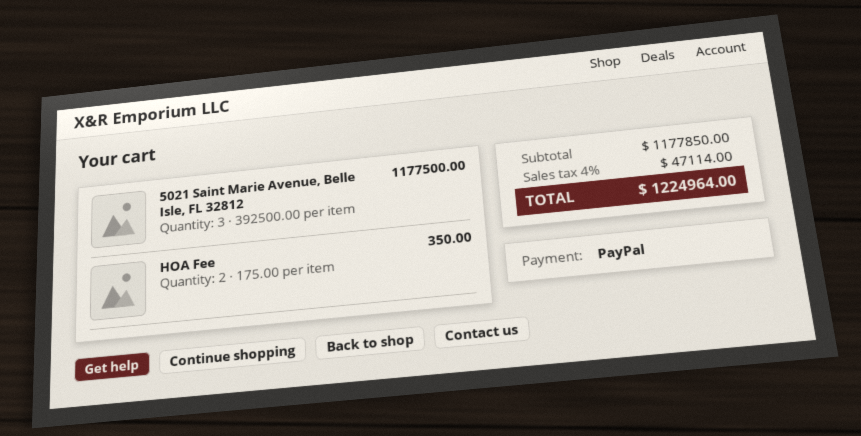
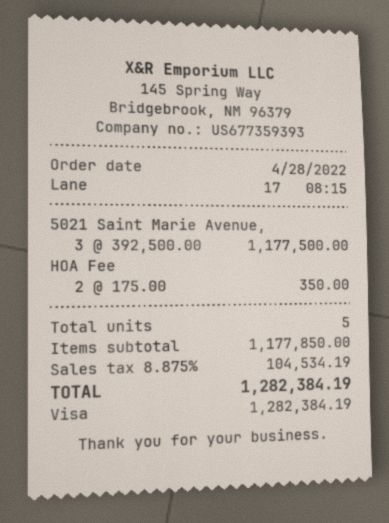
payment method: PayPal -> Visa
tax: 4% = 47114.00 -> 8.875% = 104534.19
total: 1224964.00 -> 1282384.19

